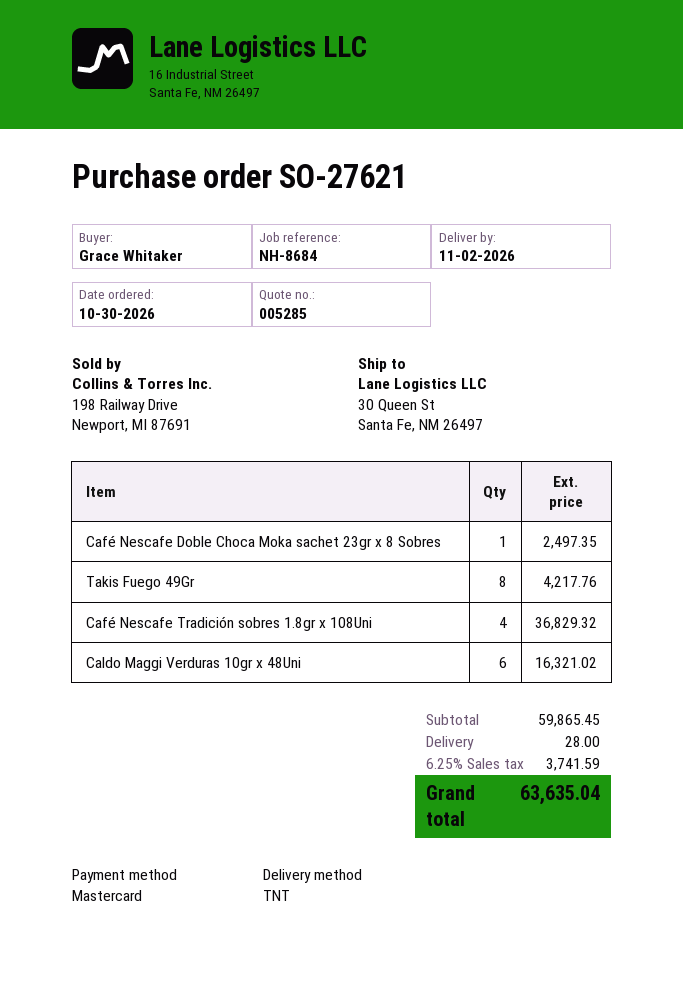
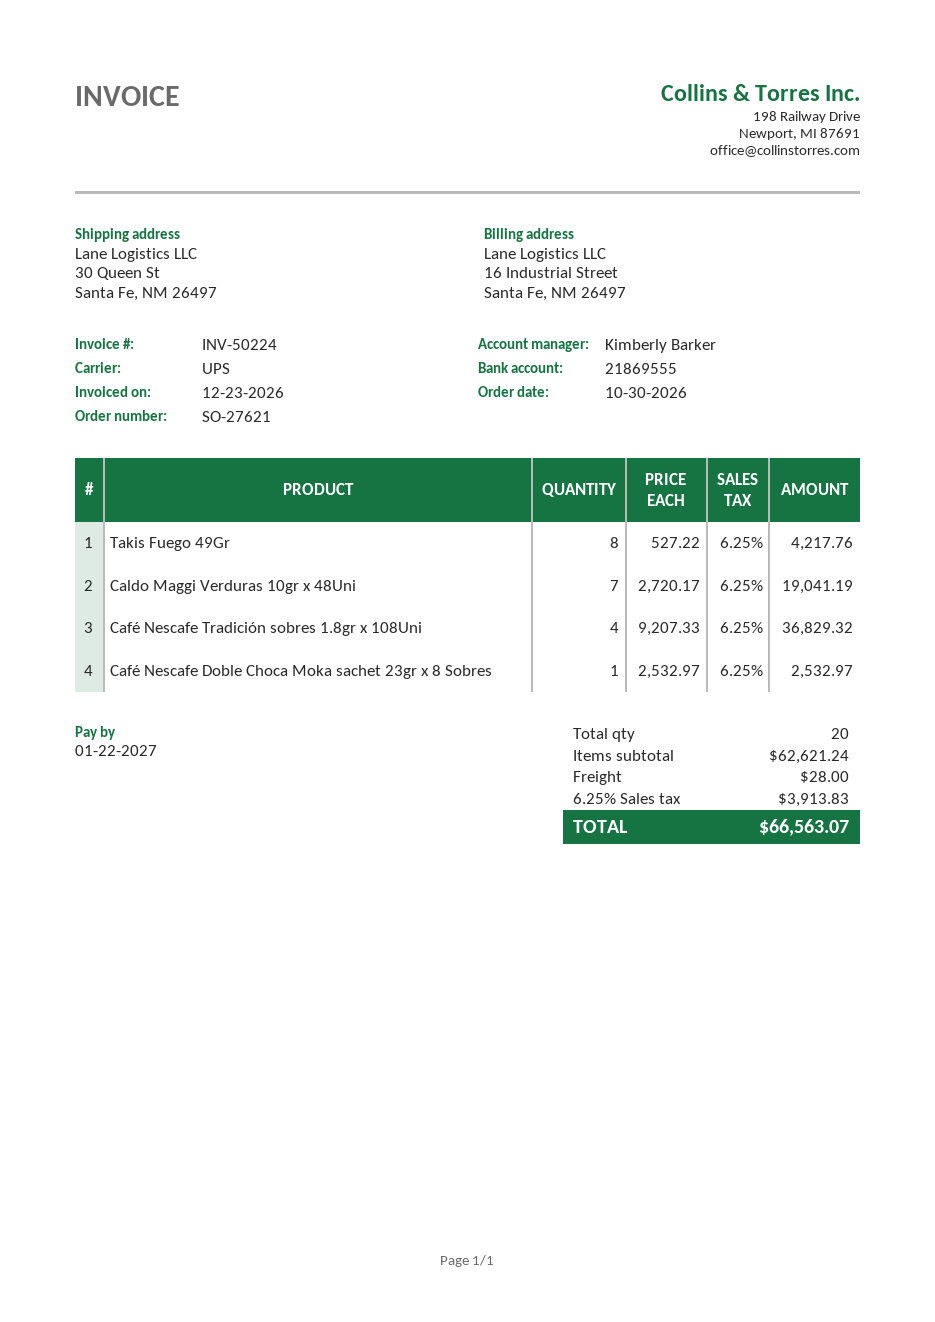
shipping method: TNT -> UPS
Café Nescafe Doble Choca Moka sachet 23gr x 8 Sobres: 1 for 2497.35 -> 1 for 2532.97
Caldo Maggi Verduras 10gr x 48Uni: 6 for 16321.02 -> 7 for 19041.19
subtotal: 59865.45 -> 62621.24
tax: 6.25% = 3741.59 -> 6.25% = 3913.83
total: 63635.04 -> 66563.07

